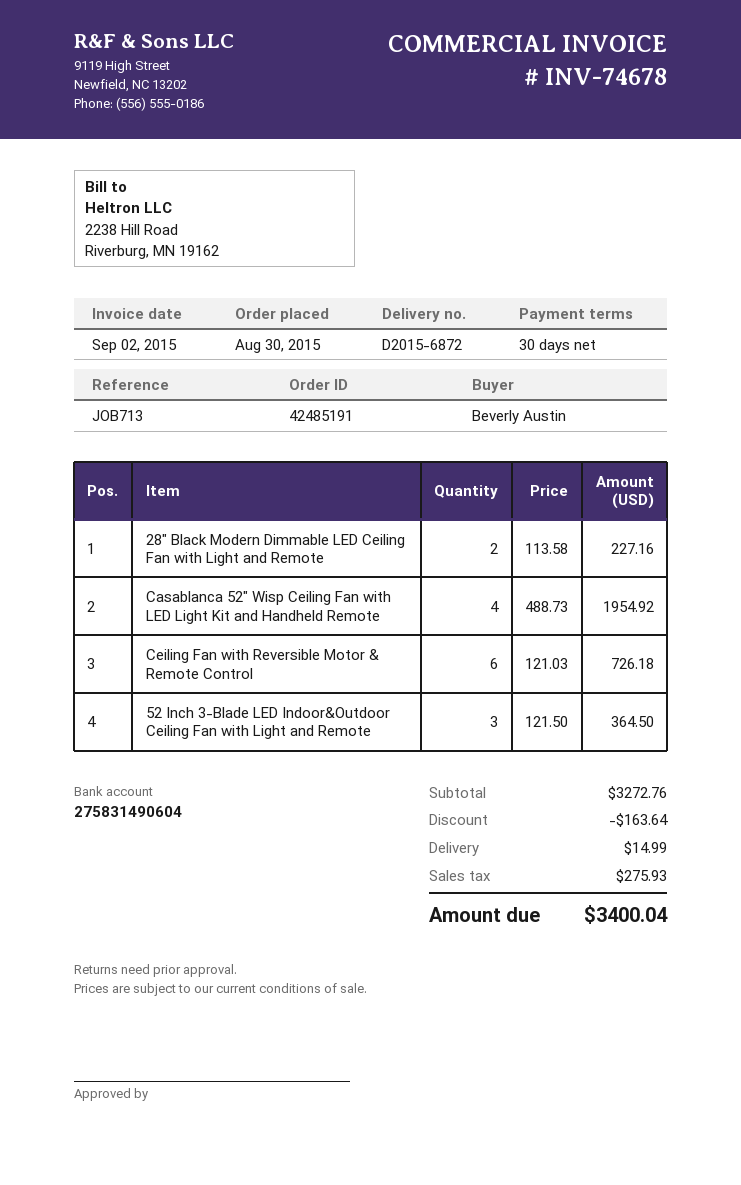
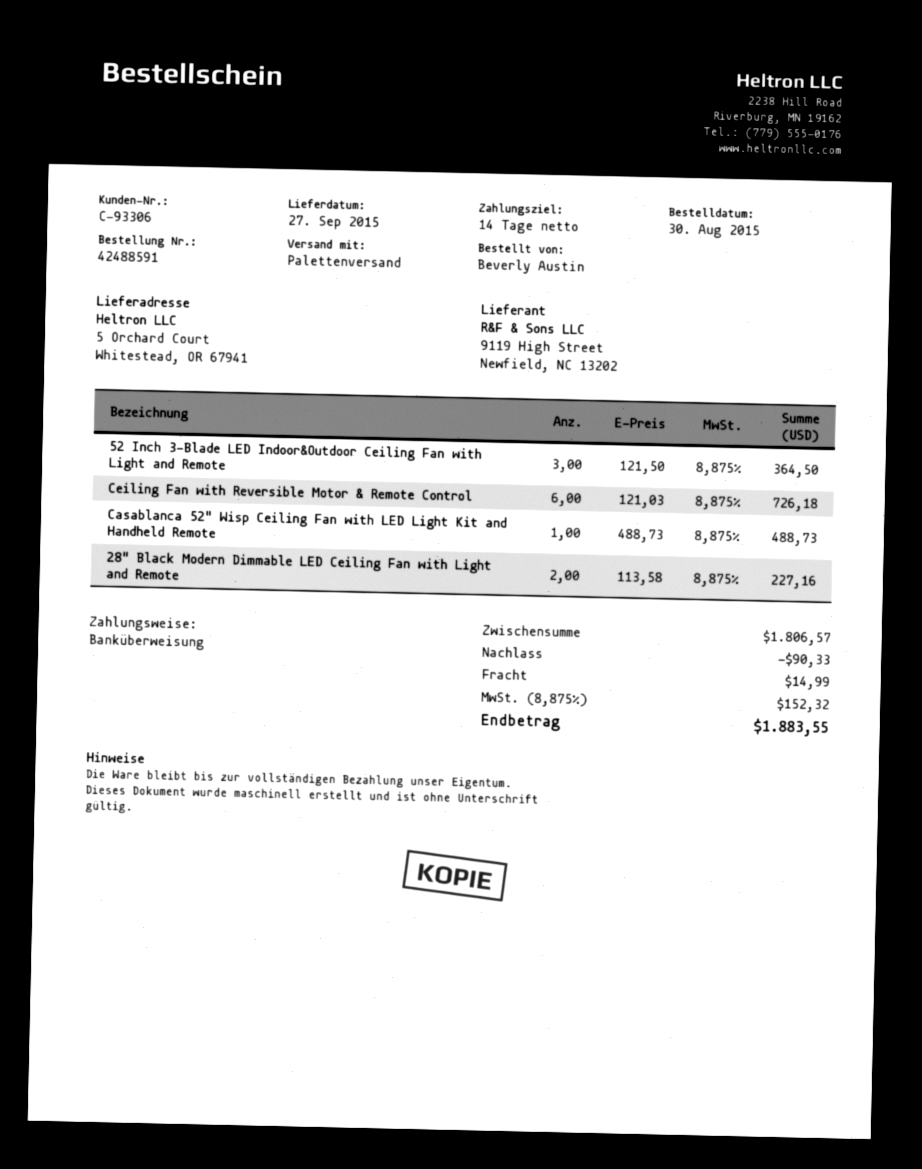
order number: 42485191 -> 42488591
payment terms: 30 days -> 14 days
Casablanca 52" Wisp Ceiling Fan with LED Light Kit and Handheld Remote: 4 x 488.73 = 1954.92 -> 1 x 488.73 = 488.73
subtotal: 3272.76 -> 1806.57
discount: 163.64 -> 90.33
tax: 275.93 -> 152.32
total: 3400.04 -> 1883.55

